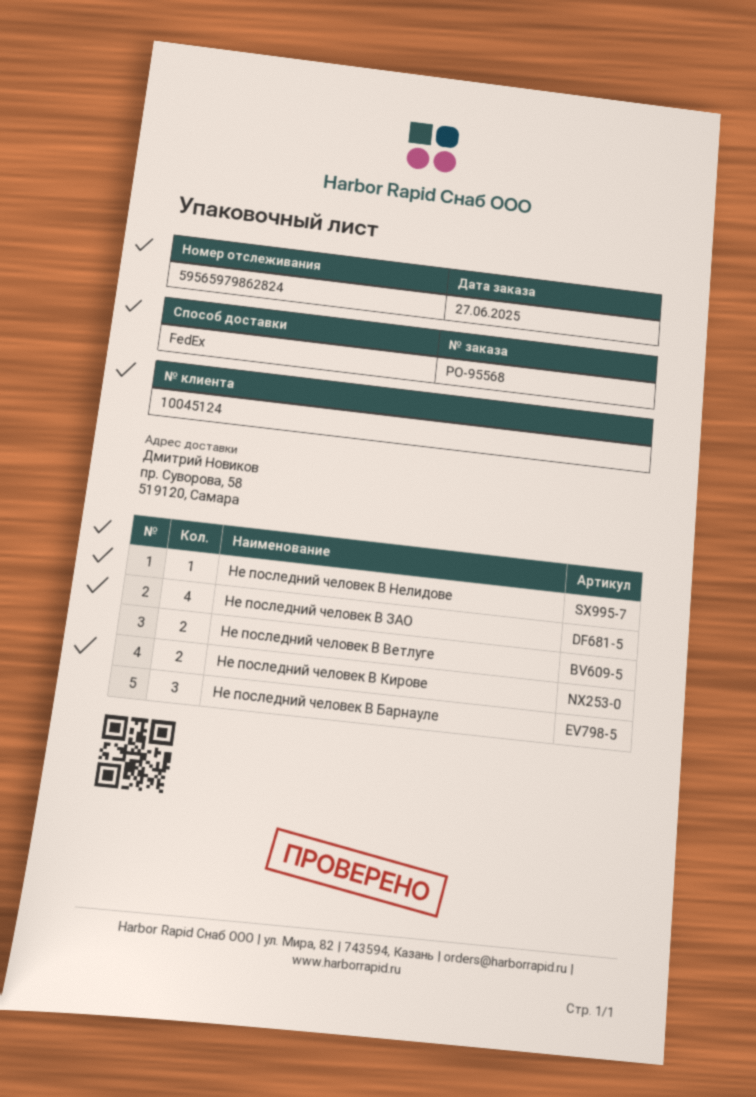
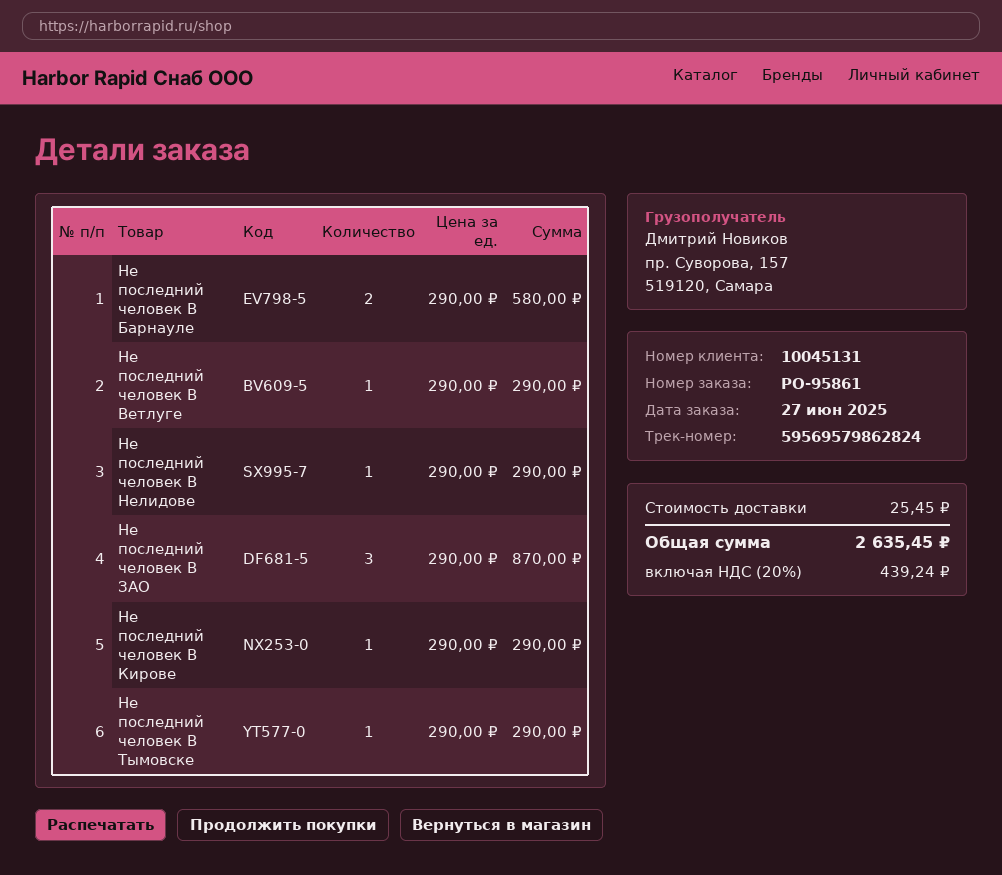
order number: PO-95568 -> PO-95861
customer number: 10045124 -> 10045131
tracking number: 59565979862824 -> 59569579862824
ship to: пр. Суворова, 58, 519120, Самара -> пр. Суворова, 157, 519120, Самара
Не последний человек В ЗАО: 4 -> 3
Не последний человек В Ветлуге: 2 -> 1
Не последний человек В Кирове: 2 -> 1
Не последний человек В Барнауле: 3 -> 2
Не последний человек В Тымовске: none -> 1

